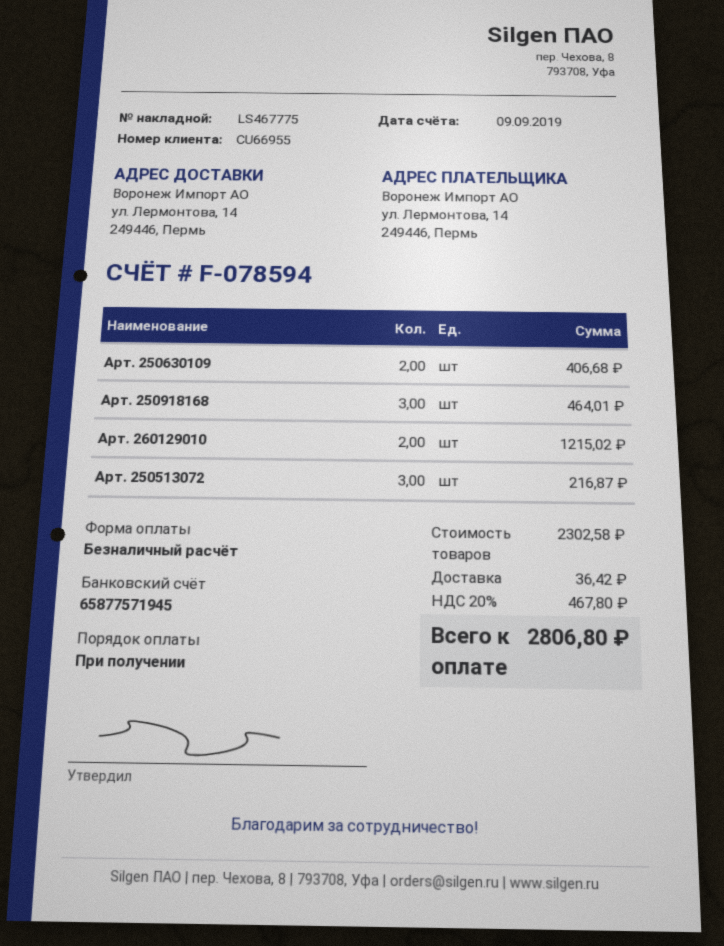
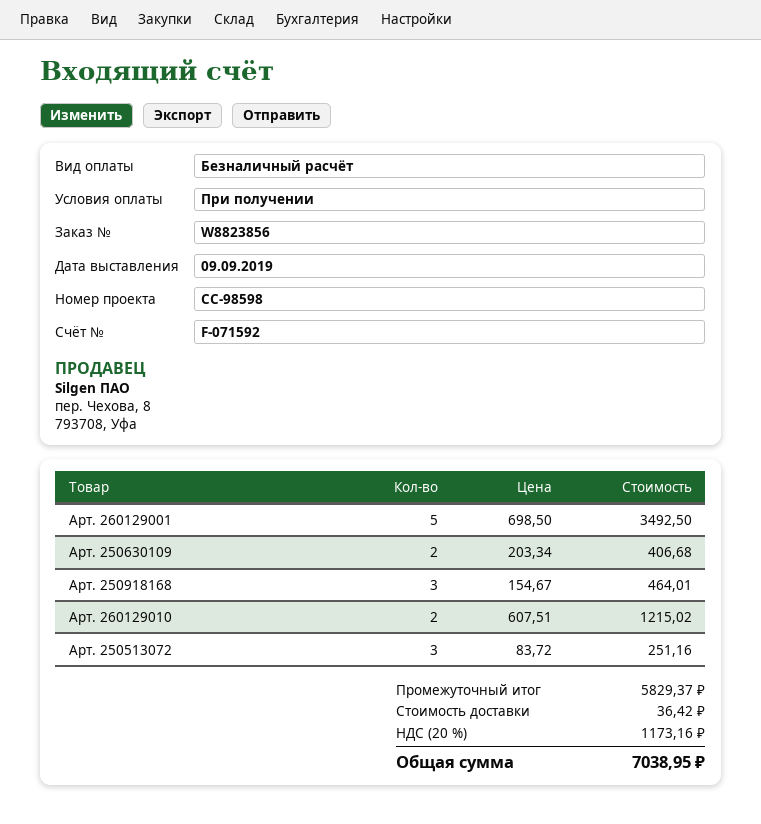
invoice number: F-078594 -> F-071592
Арт. 250513072: 3 for 216.87 -> 3 for 251.16
Арт. 260129001: none -> 5 for 3492.50
subtotal: 2302.58 -> 5829.37
tax: 20% = 467.80 -> 20% = 1173.16
total: 2806.80 -> 7038.95

